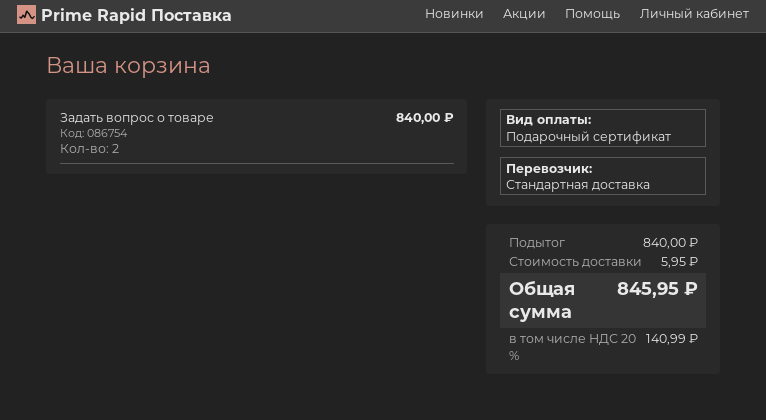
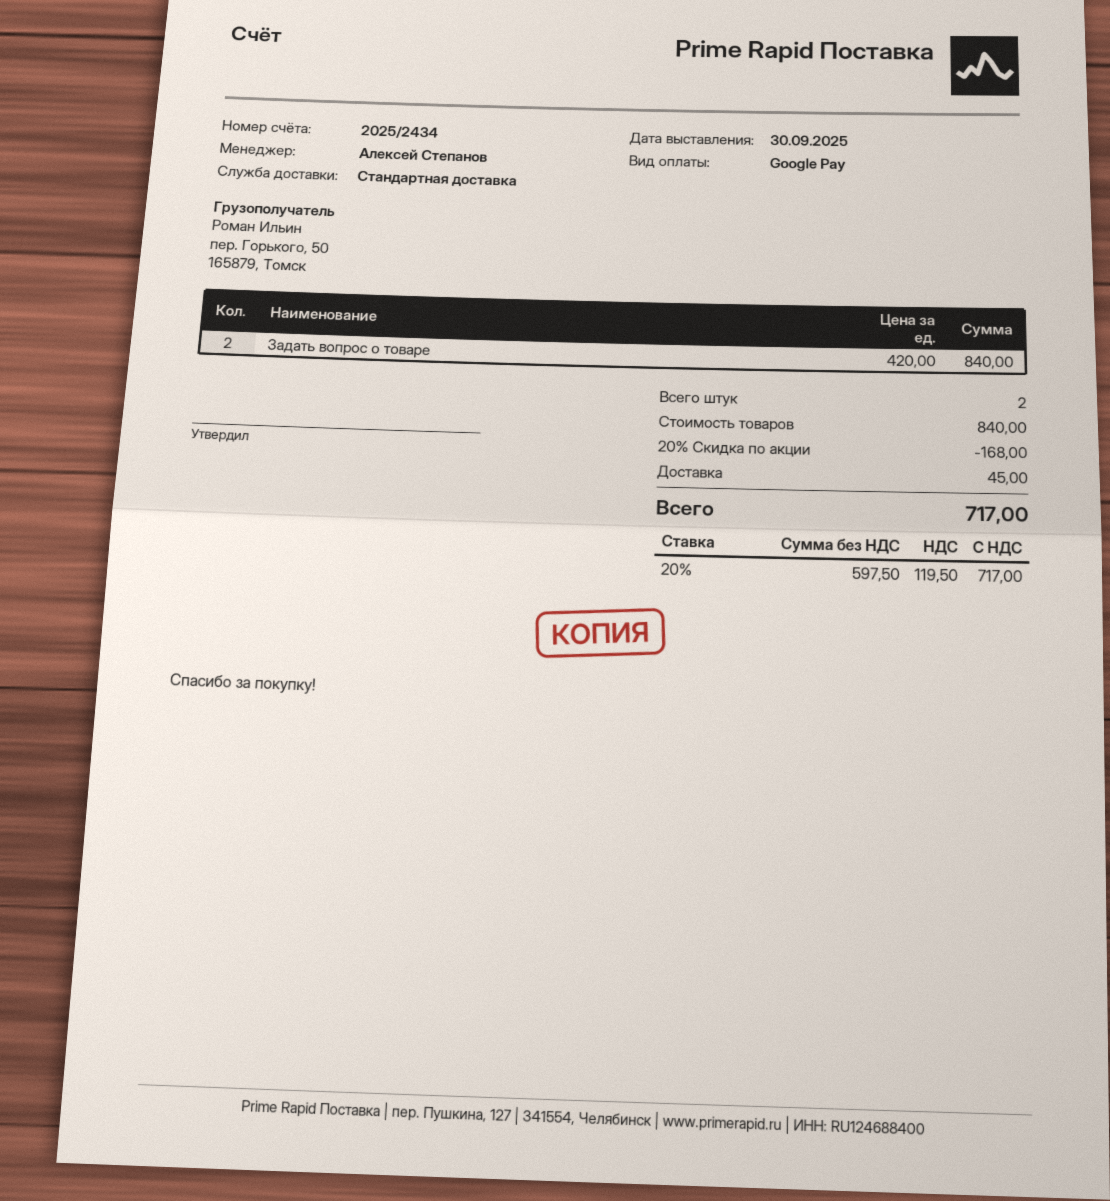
payment method: gift card -> Google Pay
discount: none -> 20% = 168.00
shipping: 5.95 -> 45.00
tax: 20% = 140.99 -> 20% = 119.50
total: 845.95 -> 717.00

